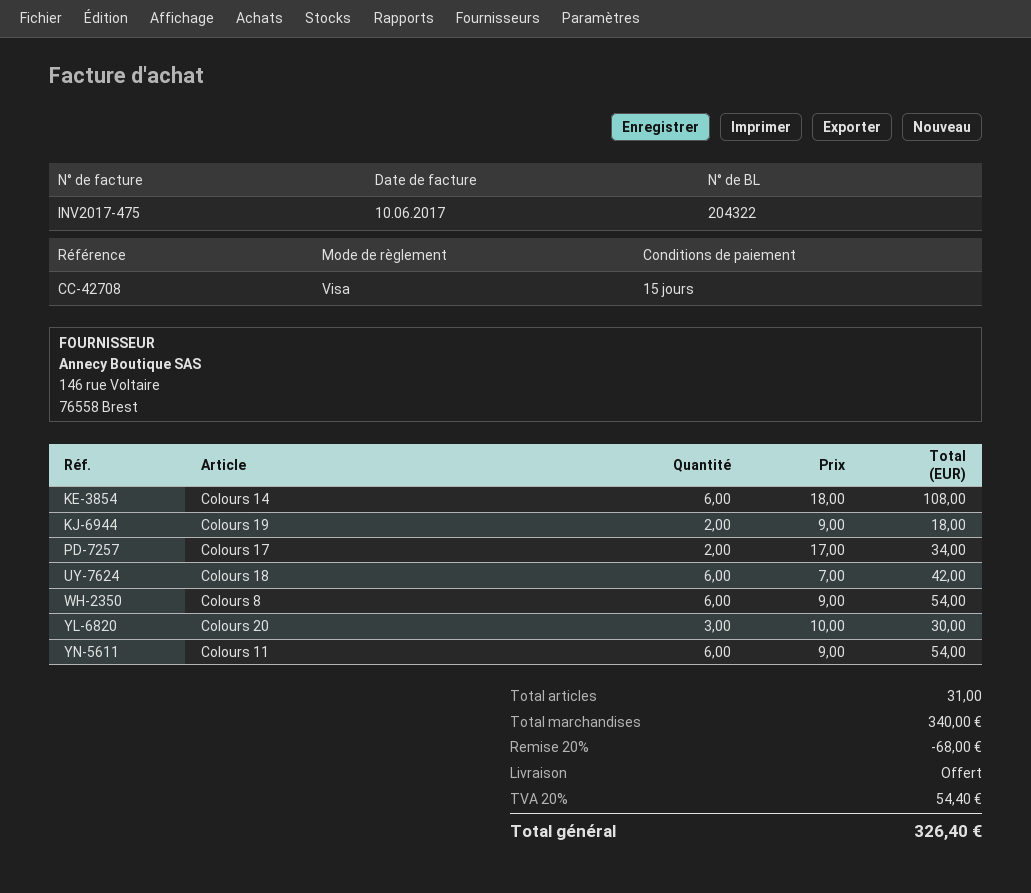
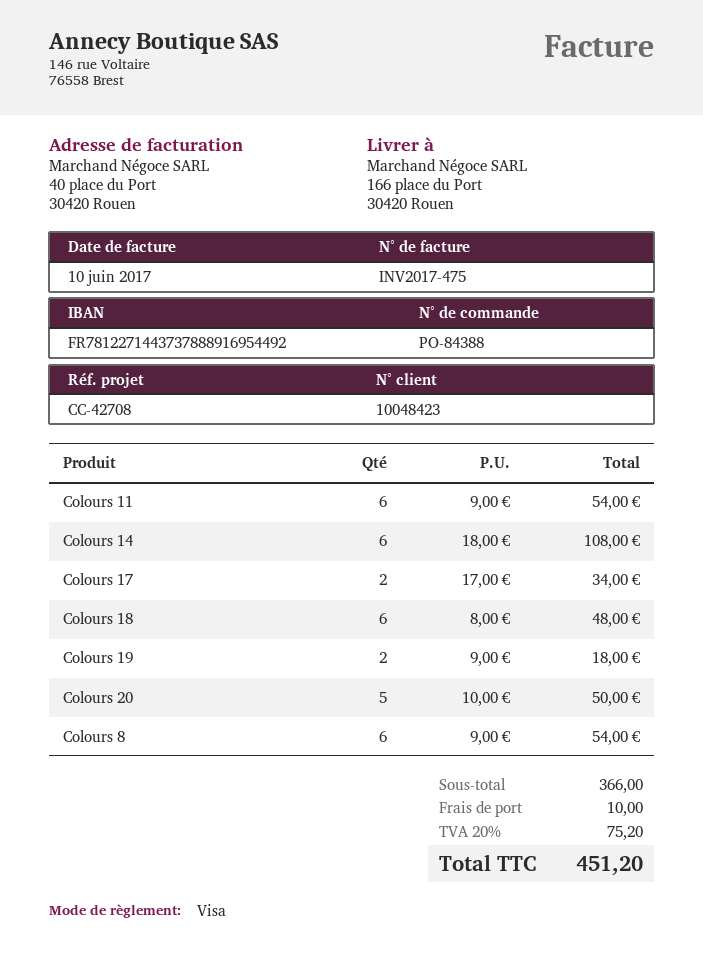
Colours 18: 6 x 7.00 = 42.00 -> 6 x 8.00 = 48.00
Colours 20: 3 x 10.00 = 30.00 -> 5 x 10.00 = 50.00
subtotal: 340.00 -> 366.00
discount: 20% = 68.00 -> none
shipping: 0.00 -> 10.00
tax: 20% = 54.40 -> 20% = 75.20
total: 326.40 -> 451.20

